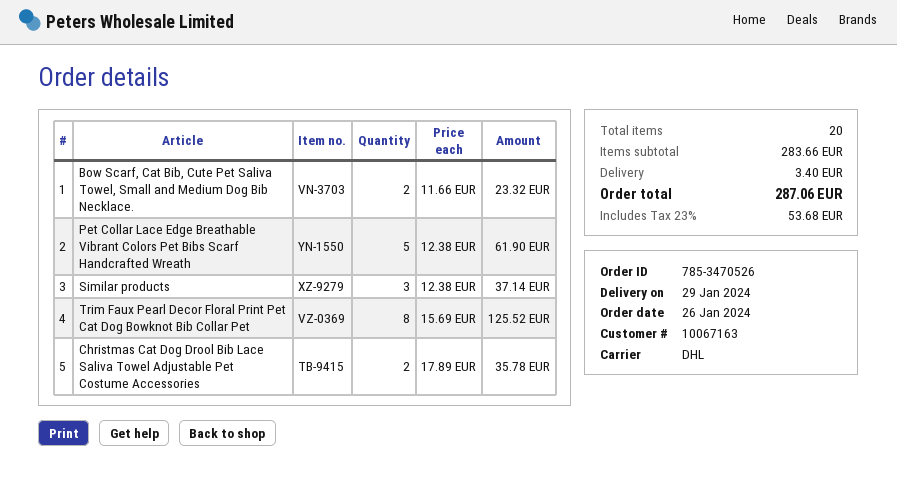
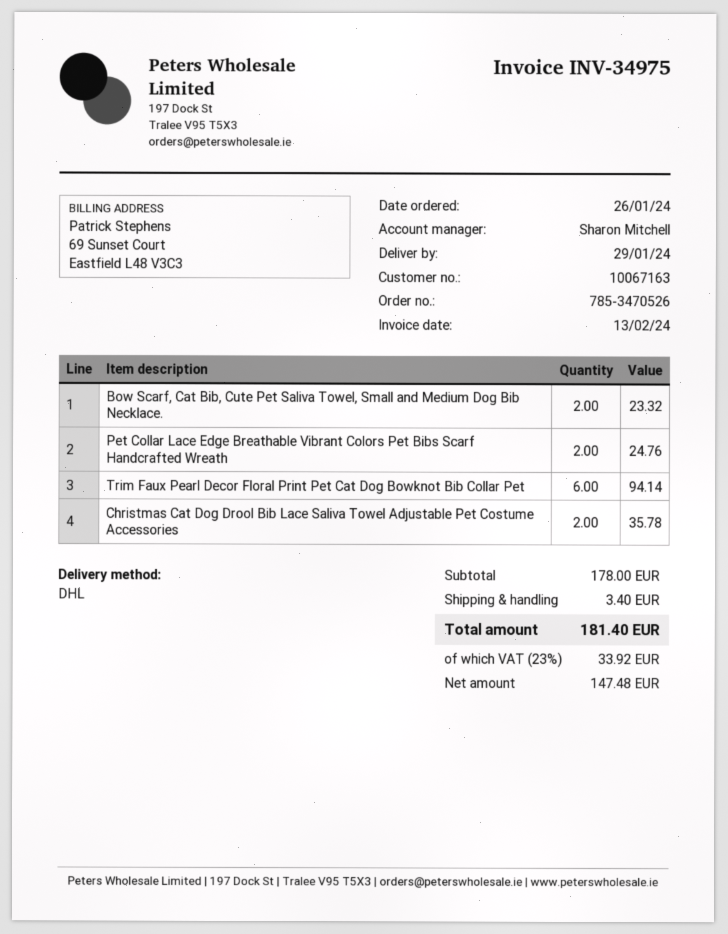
Pet Collar Lace Edge Breathable Vibrant Colors Pet Bibs Scarf Handcrafted Wreath: 5 for 61.90 -> 2 for 24.76
Similar products: 3 for 37.14 -> none
Trim Faux Pearl Decor Floral Print Pet Cat Dog Bowknot Bib Collar Pet: 8 for 125.52 -> 6 for 94.14
subtotal: 283.66 -> 178.00
tax: 23% = 53.68 -> 23% = 33.92
total: 287.06 -> 181.40

